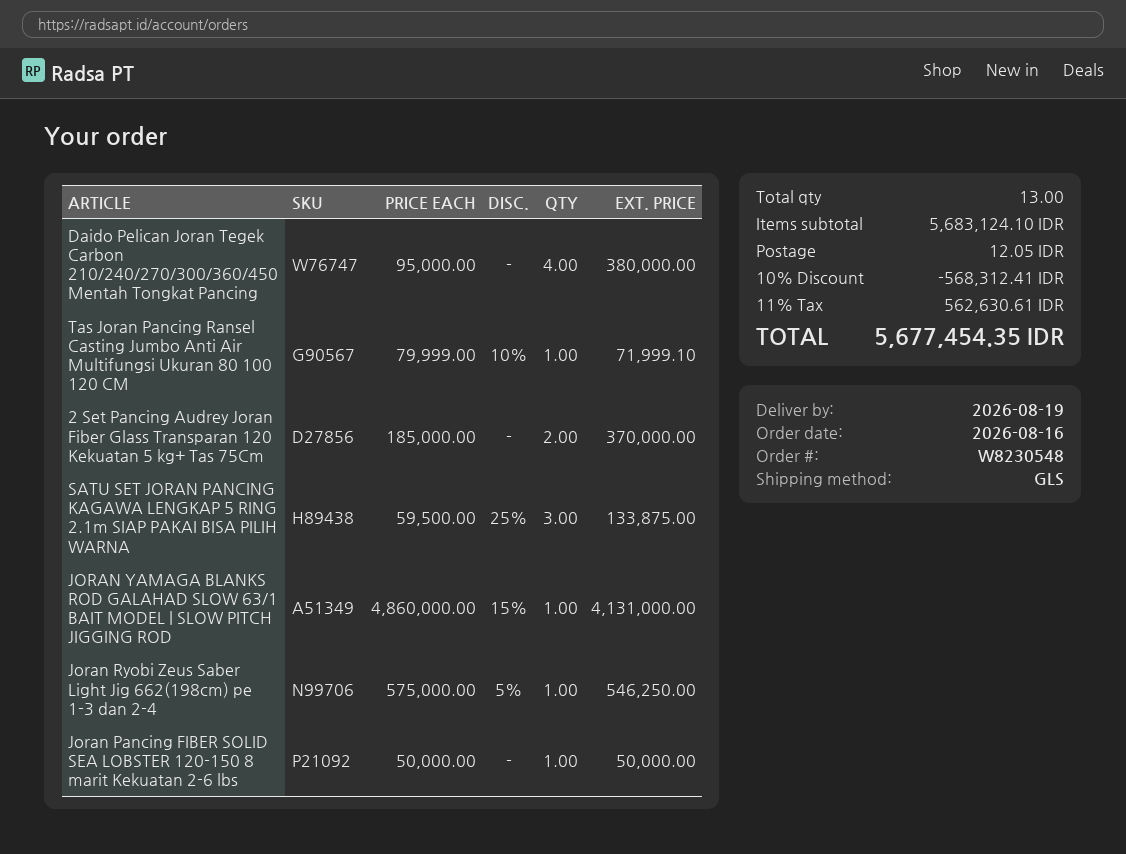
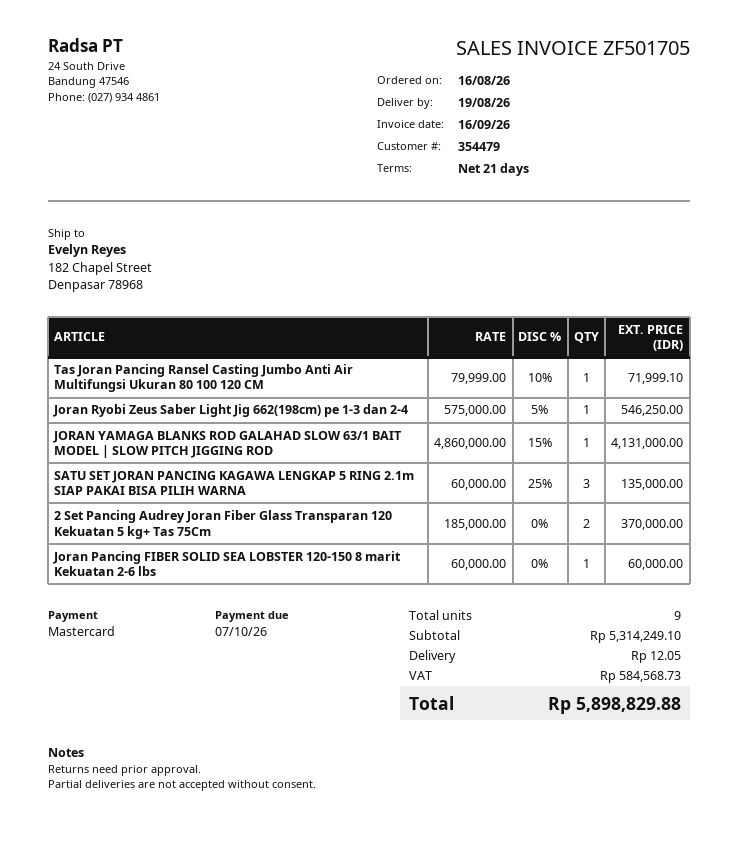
Daido Pelican Joran Tegek Carbon 210/240/270/300/360/450 Mentah Tongkat Pancing: 4 x 95000.00 = 380000.00 -> none
SATU SET JORAN PANCING KAGAWA LENGKAP 5 RING 2.1m SIAP PAKAI BISA PILIH WARNA: 3 x 59500.00 - 25% = 133875.00 -> 3 x 60000.00 - 25% = 135000.00
Joran Pancing FIBER SOLID SEA LOBSTER 120-150 8 marit Kekuatan 2-6 lbs: 1 x 50000.00 = 50000.00 -> 1 x 60000.00 = 60000.00
total quantity: 13 -> 9
subtotal: 5683124.10 -> 5314249.10
discount: 10% = 568312.41 -> none
tax: 562630.61 -> 584568.73
total: 5677454.35 -> 5898829.88

